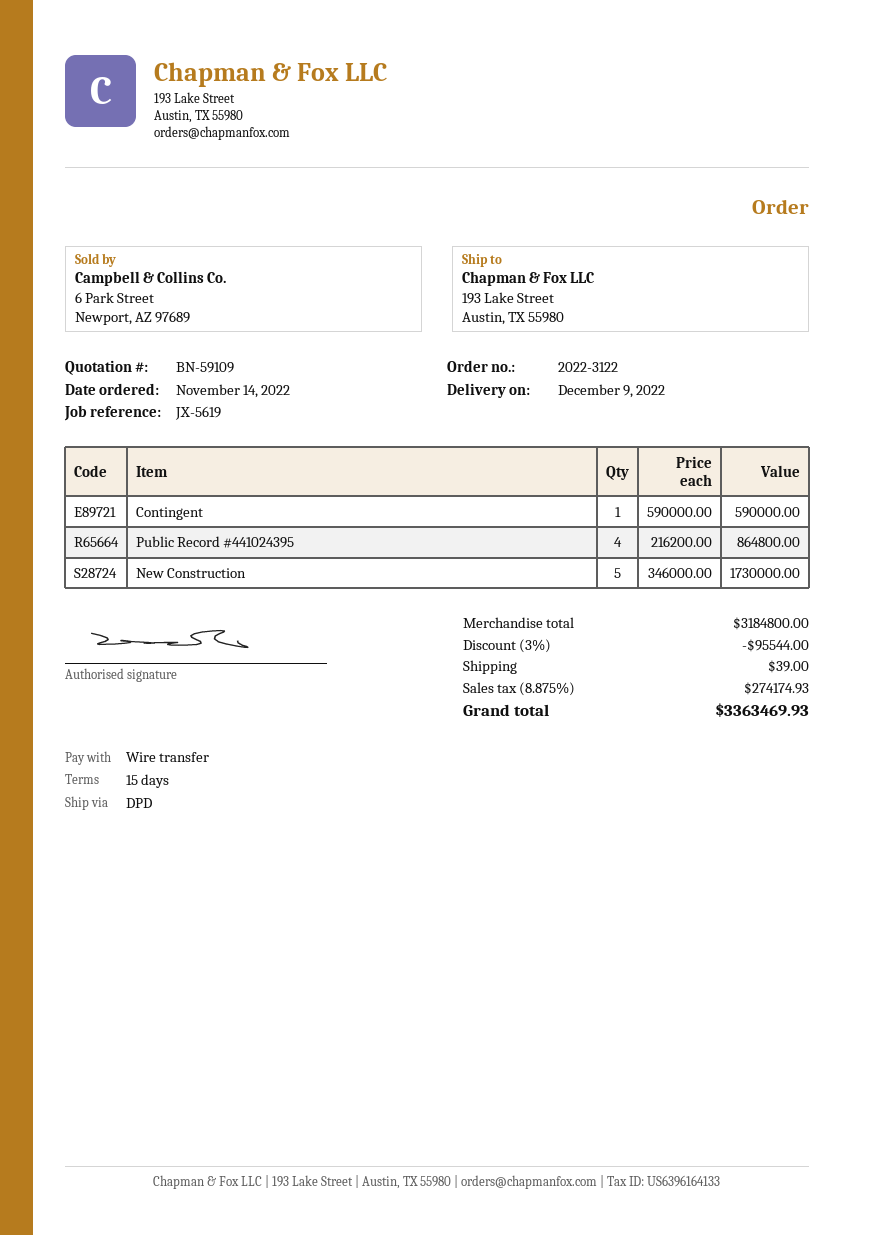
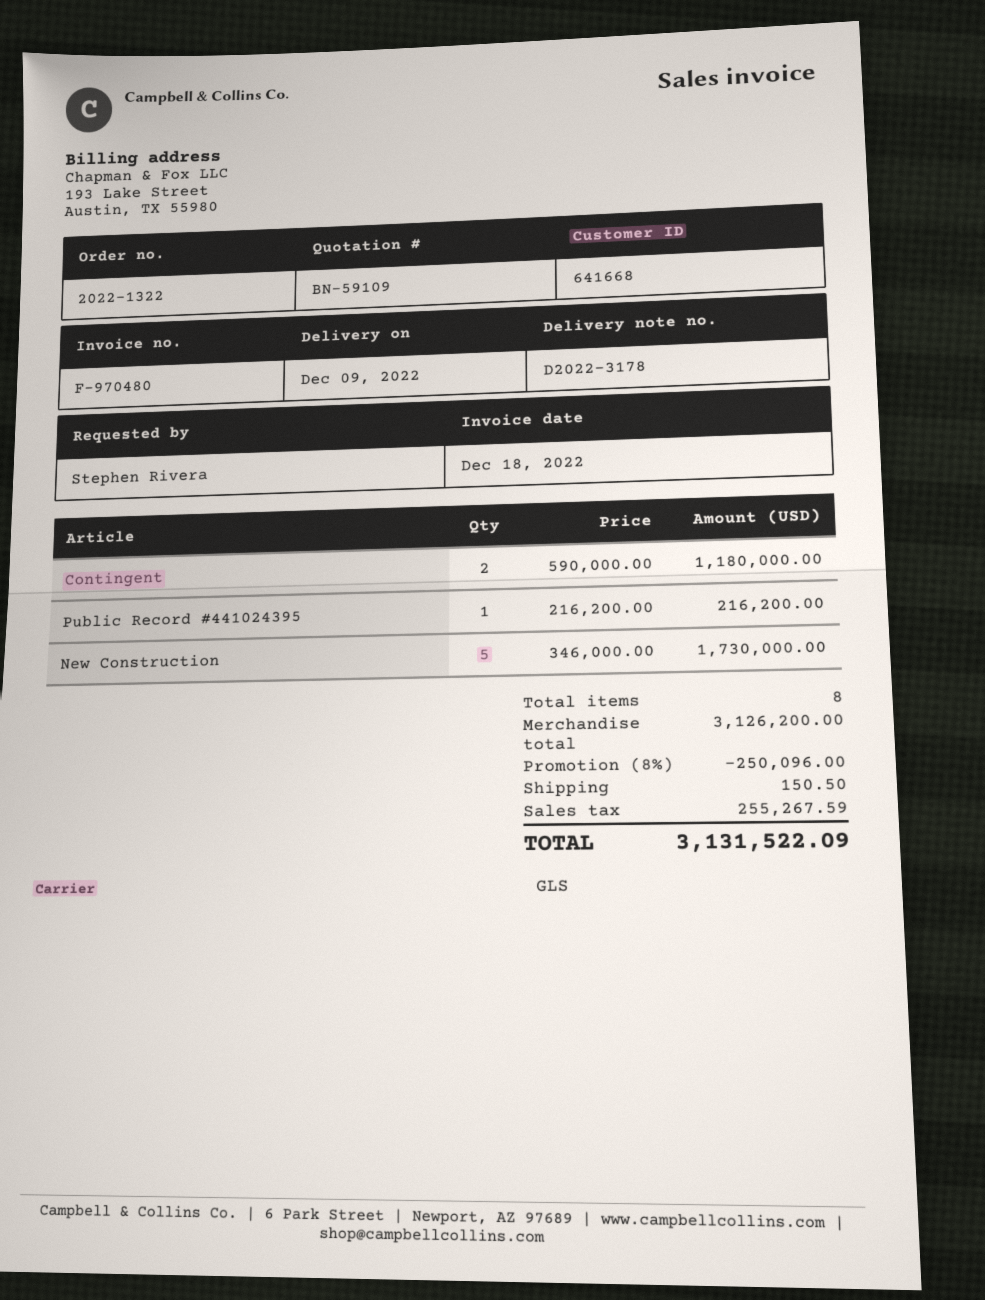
order number: 2022-3122 -> 2022-1322
shipping method: DPD -> GLS
Contingent: 1 x 590000.00 = 590000.00 -> 2 x 590000.00 = 1180000.00
Public Record #441024395: 4 x 216200.00 = 864800.00 -> 1 x 216200.00 = 216200.00
subtotal: 3184800.00 -> 3126200.00
discount: 3% = 95544.00 -> 8% = 250096.00
shipping: 39.00 -> 150.50
tax: 274174.93 -> 255267.59
total: 3363469.93 -> 3131522.09

